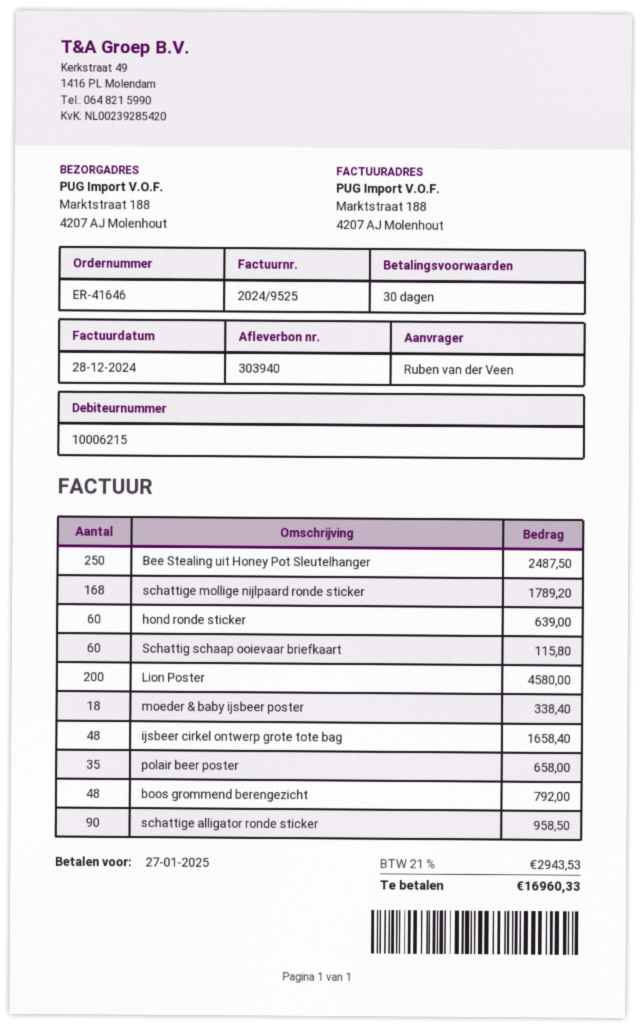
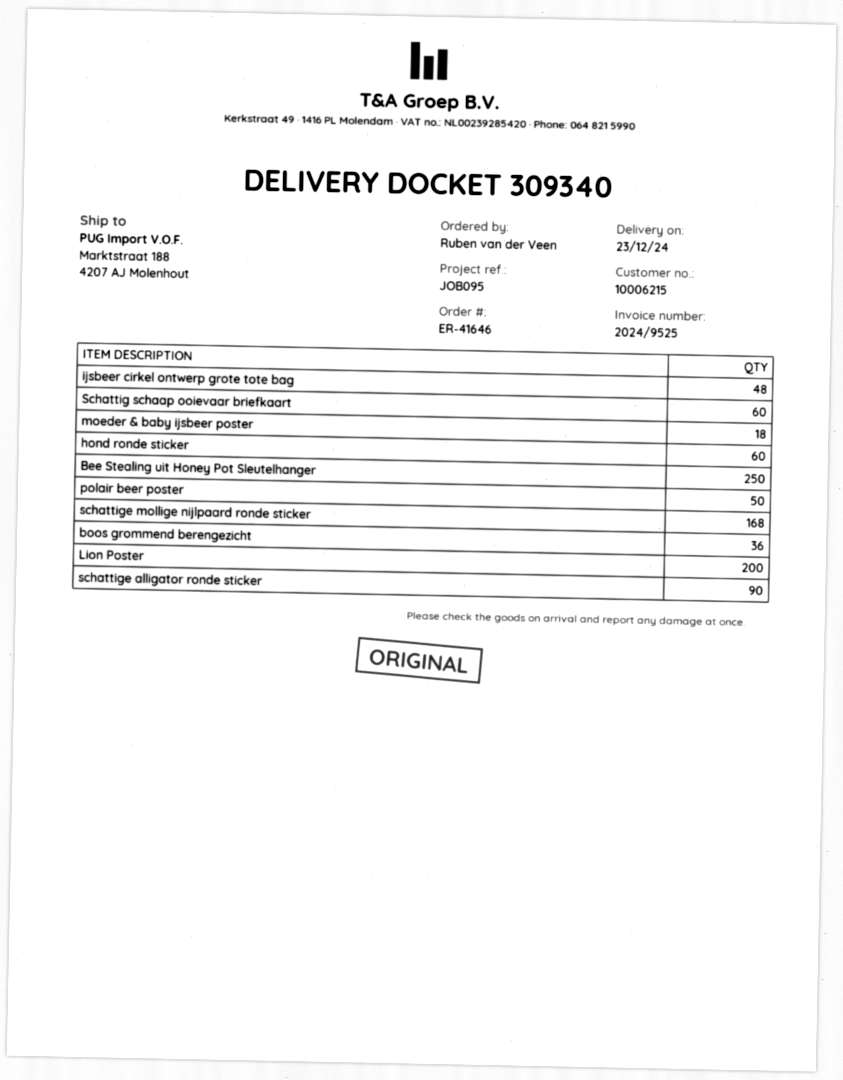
delivery note number: 303940 -> 309340
polair beer poster: 35 -> 50
boos grommend berengezicht: 48 -> 36

